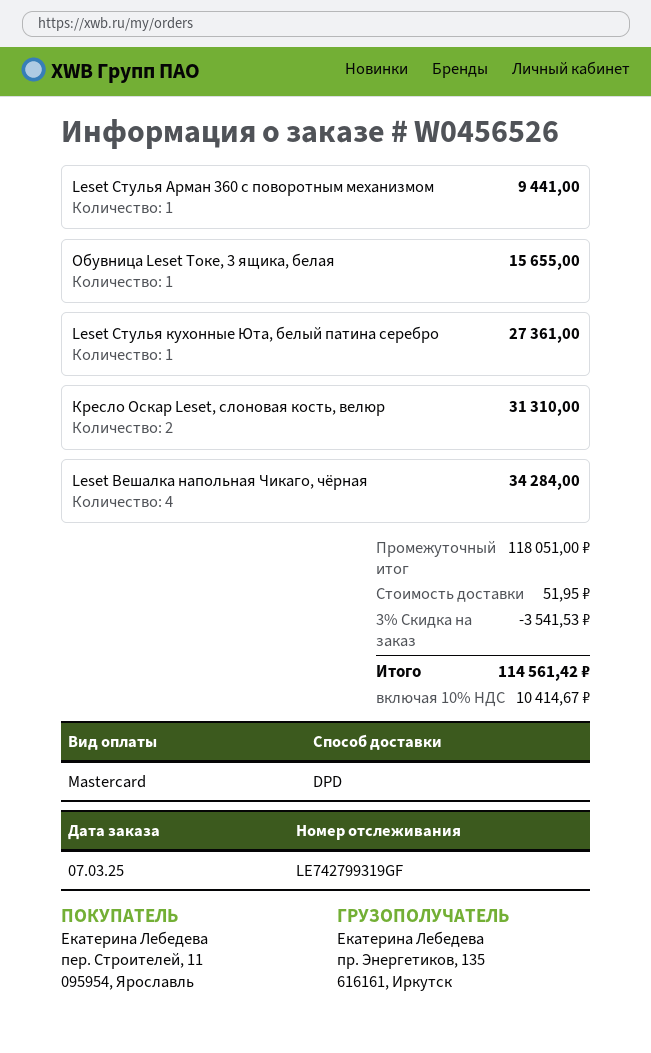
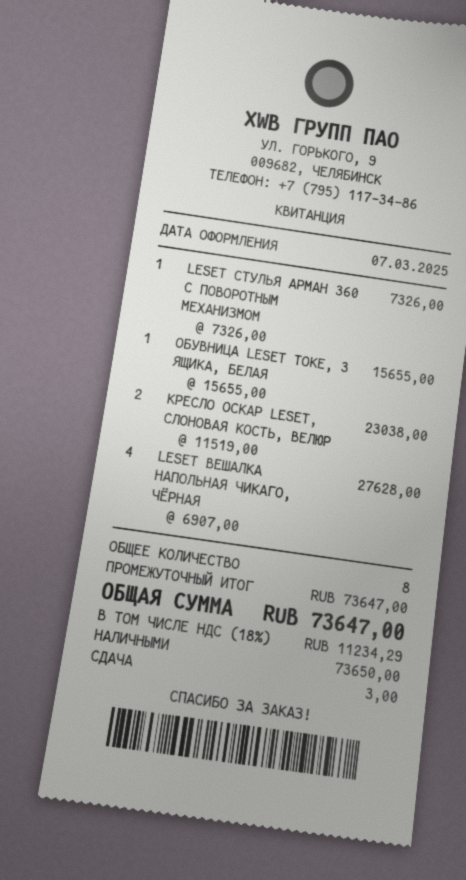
payment method: Mastercard -> cash
Leset Стулья Арман 360 с поворотным механизмом: 1 for 9441.00 -> 1 for 7326.00
Leset Стулья кухонные Юта, белый патина серебро: 1 for 27361.00 -> none
Кресло Оскар Leset, слоновая кость, велюр: 2 for 31310.00 -> 2 for 23038.00
Leset Вешалка напольная Чикаго, чёрная: 4 for 34284.00 -> 4 for 27628.00
subtotal: 118051.00 -> 73647.00
discount: 3% = 3541.53 -> none
shipping: 51.95 -> none
tax: 10% = 10414.67 -> 18% = 11234.29
total: 114561.42 -> 73647.00

